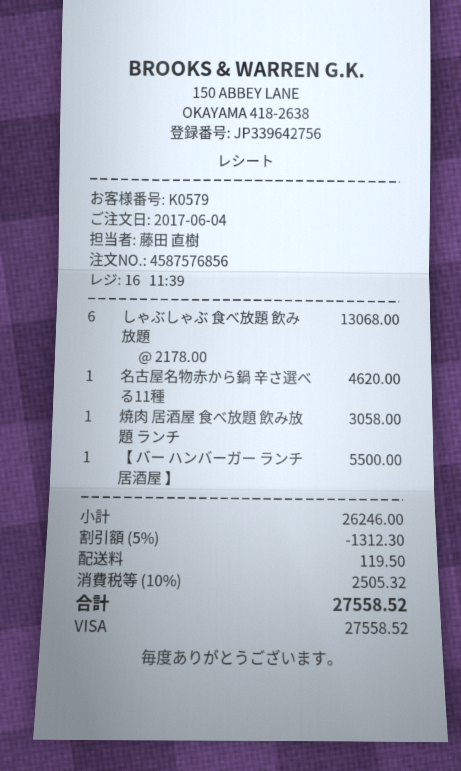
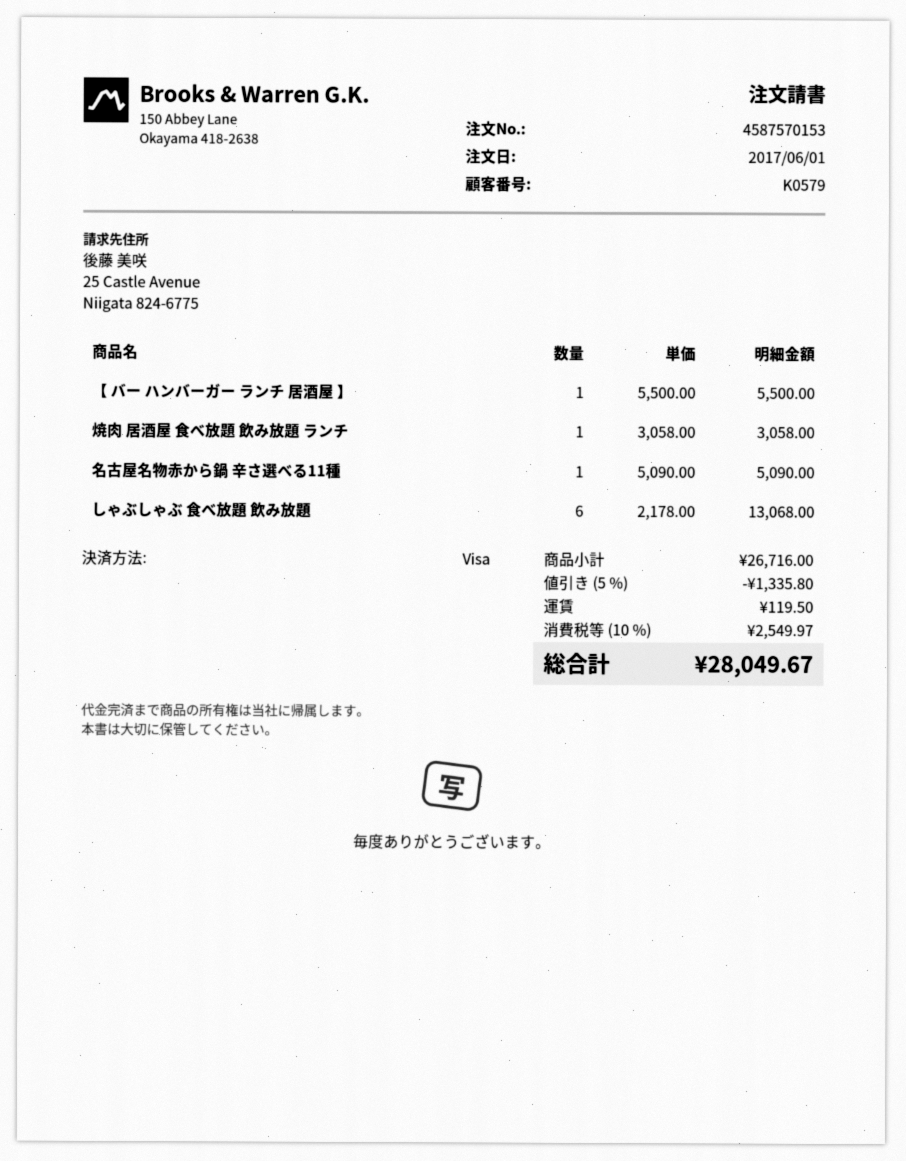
order number: 4587576856 -> 4587570153
order date: 2017-06-04 -> 2017-06-01
名古屋名物赤から鍋 辛さ選べる11種: 1 x 4620.00 = 4620.00 -> 1 x 5090.00 = 5090.00
subtotal: 26246.00 -> 26716.00
discount: 5% = 1312.30 -> 5% = 1335.80
tax: 10% = 2505.32 -> 10% = 2549.97
total: 27558.52 -> 28049.67

